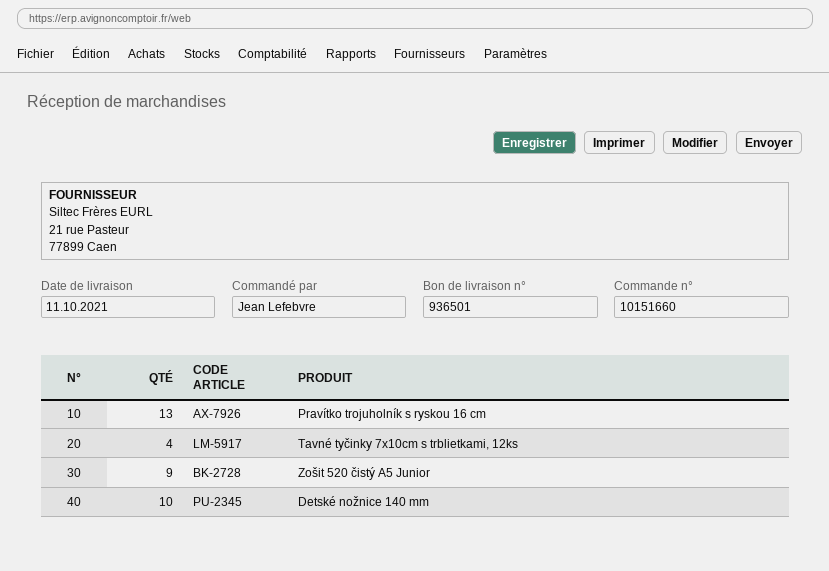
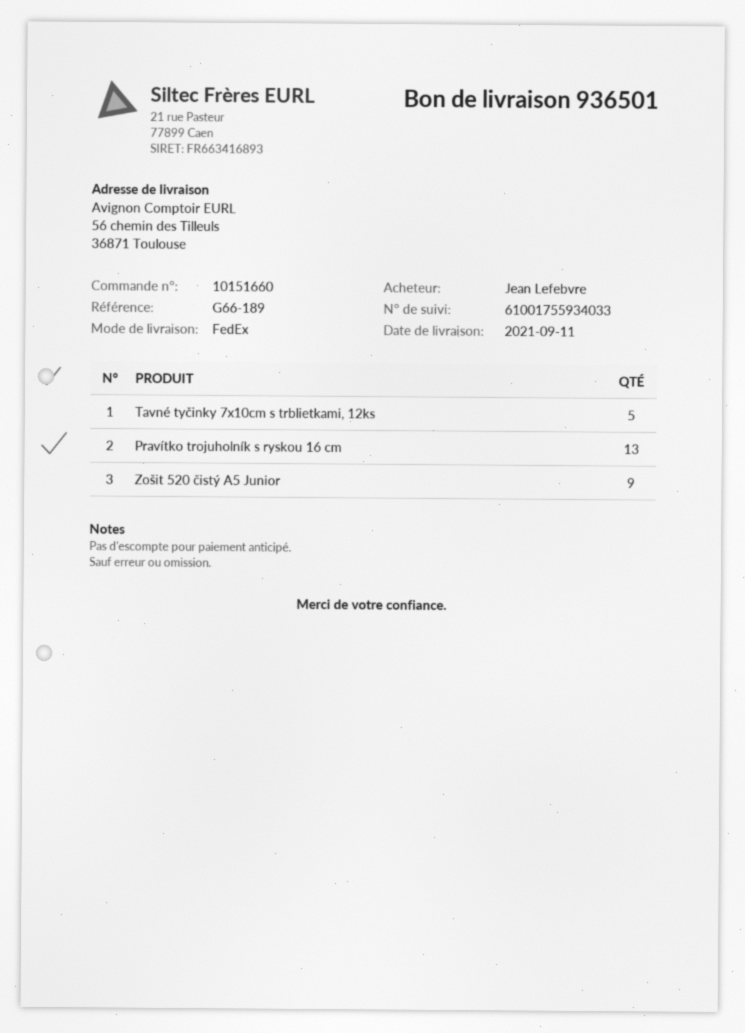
delivery date: 2021-10-11 -> 2021-09-11
Tavné tyčinky 7x10cm s trblietkami, 12ks: 4 -> 5
Detské nožnice 140 mm: 10 -> none

